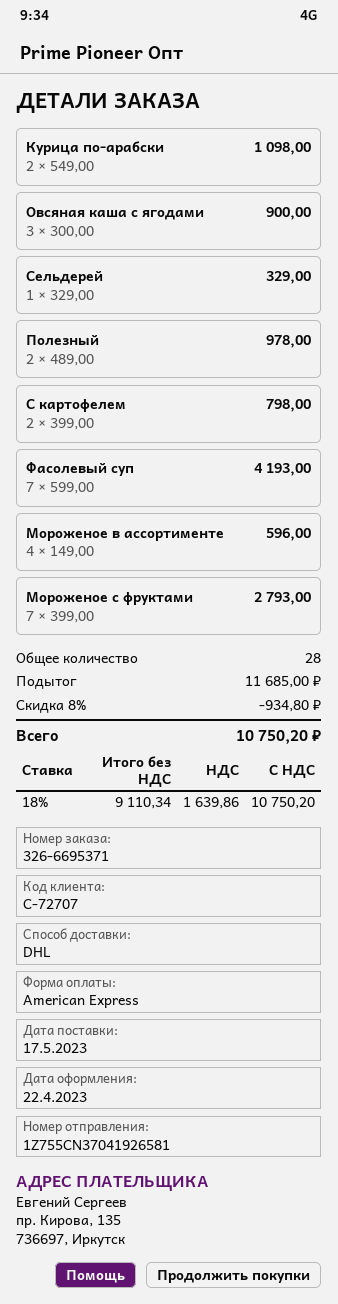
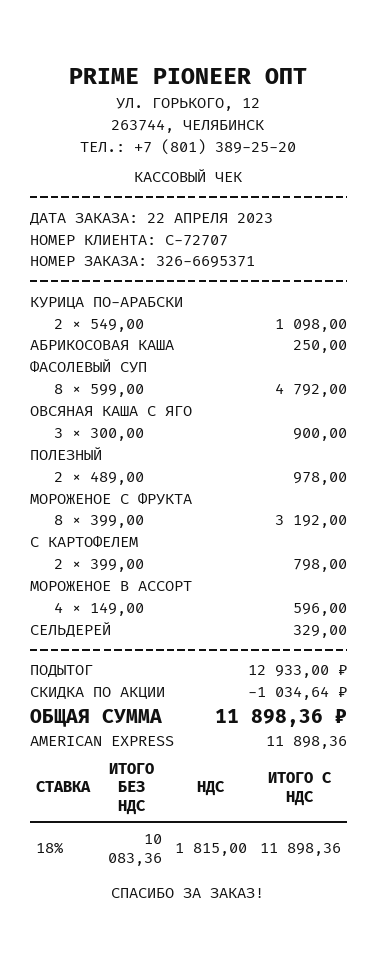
Фасолевый суп: 7 x 599.00 = 4193.00 -> 8 x 599.00 = 4792.00
Мороженое с фруктами: 7 x 399.00 = 2793.00 -> 8 x 399.00 = 3192.00
АБРИКОСОВАЯ КАША: none -> 1 x 250.00 = 250.00
subtotal: 11685.00 -> 12933.00
discount: 934.80 -> 1034.64
net: 9110.34 -> 10083.36
tax: 18% = 1639.86 -> 18% = 1815.00
total: 10750.20 -> 11898.36

